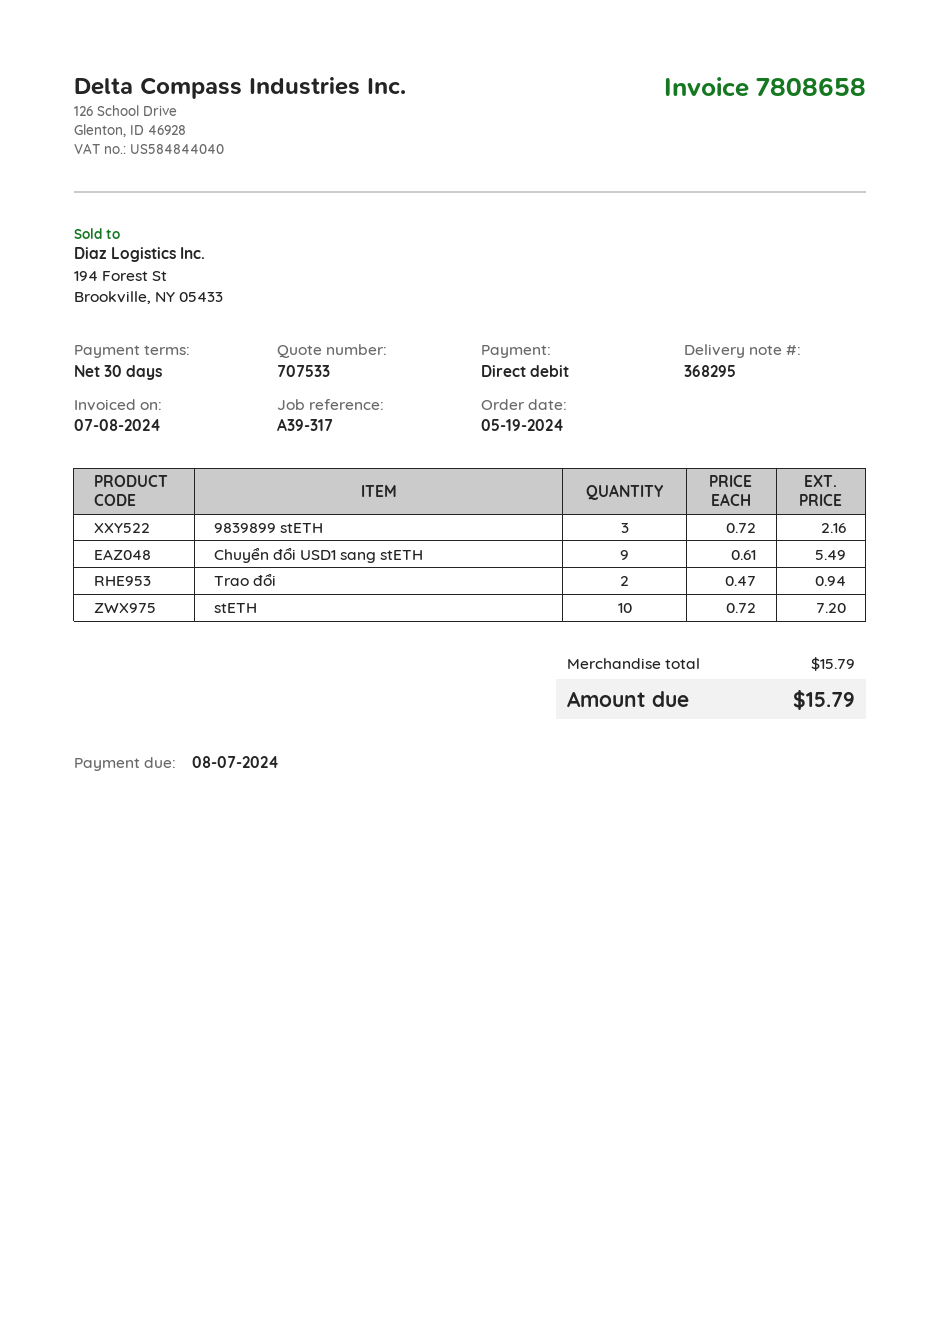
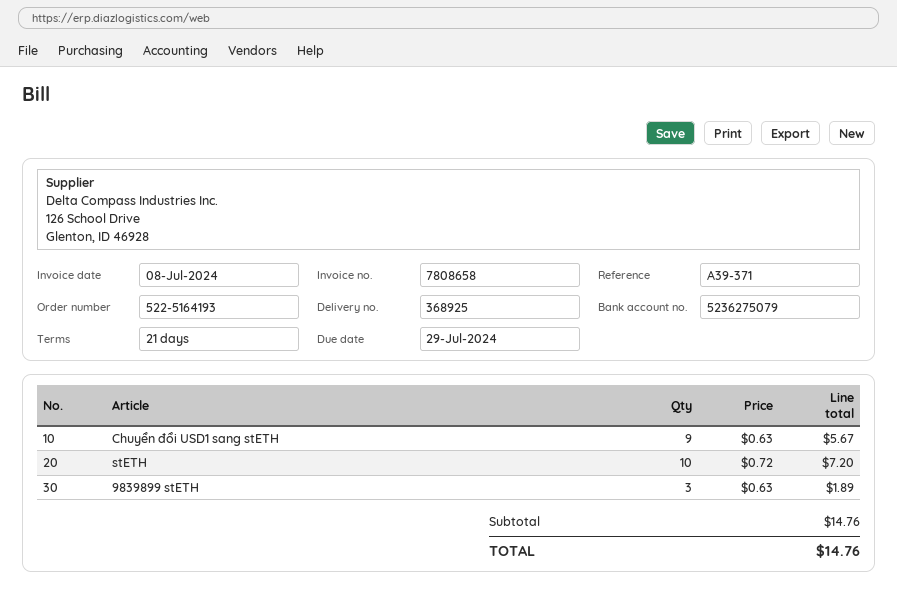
delivery note number: 368295 -> 368925
payment terms: 30 days -> 21 days
due date: 2024-08-07 -> 2024-07-29
reference: A39-317 -> A39-371
9839899 stETH: 3 x 0.72 = 2.16 -> 3 x 0.63 = 1.89
Chuyển đổi USD1 sang stETH: 9 x 0.61 = 5.49 -> 9 x 0.63 = 5.67
Trao đổi: 2 x 0.47 = 0.94 -> none
subtotal: 15.79 -> 14.76
total: 15.79 -> 14.76

